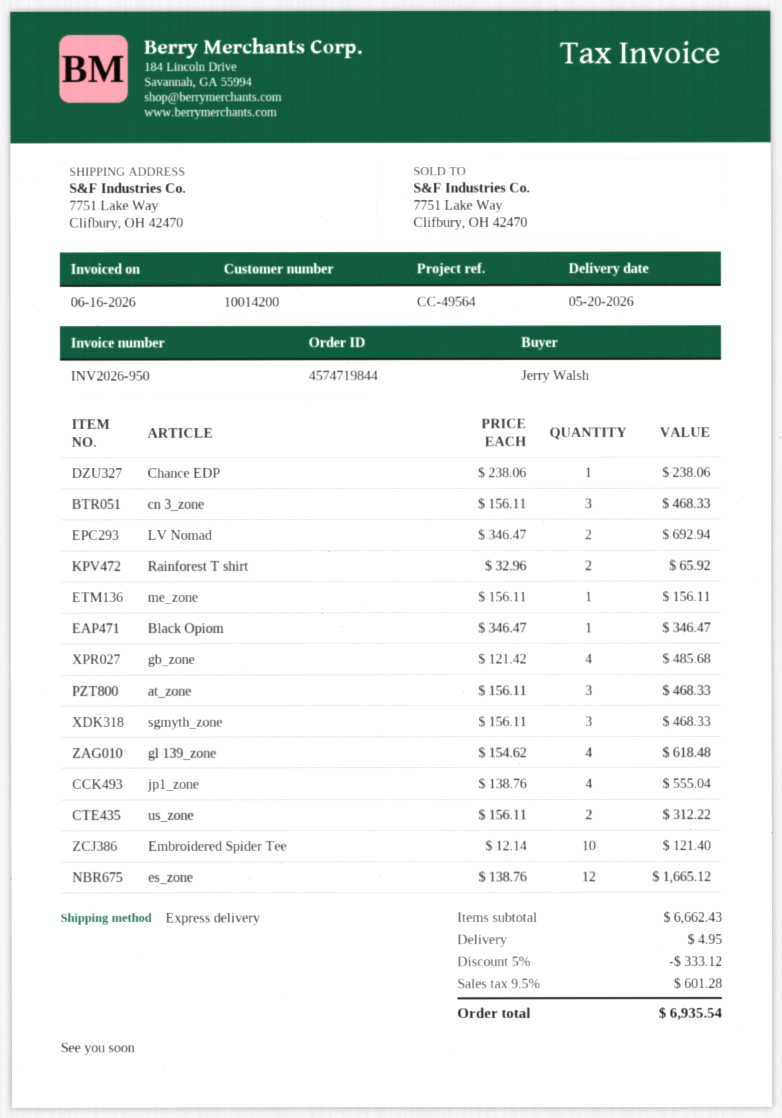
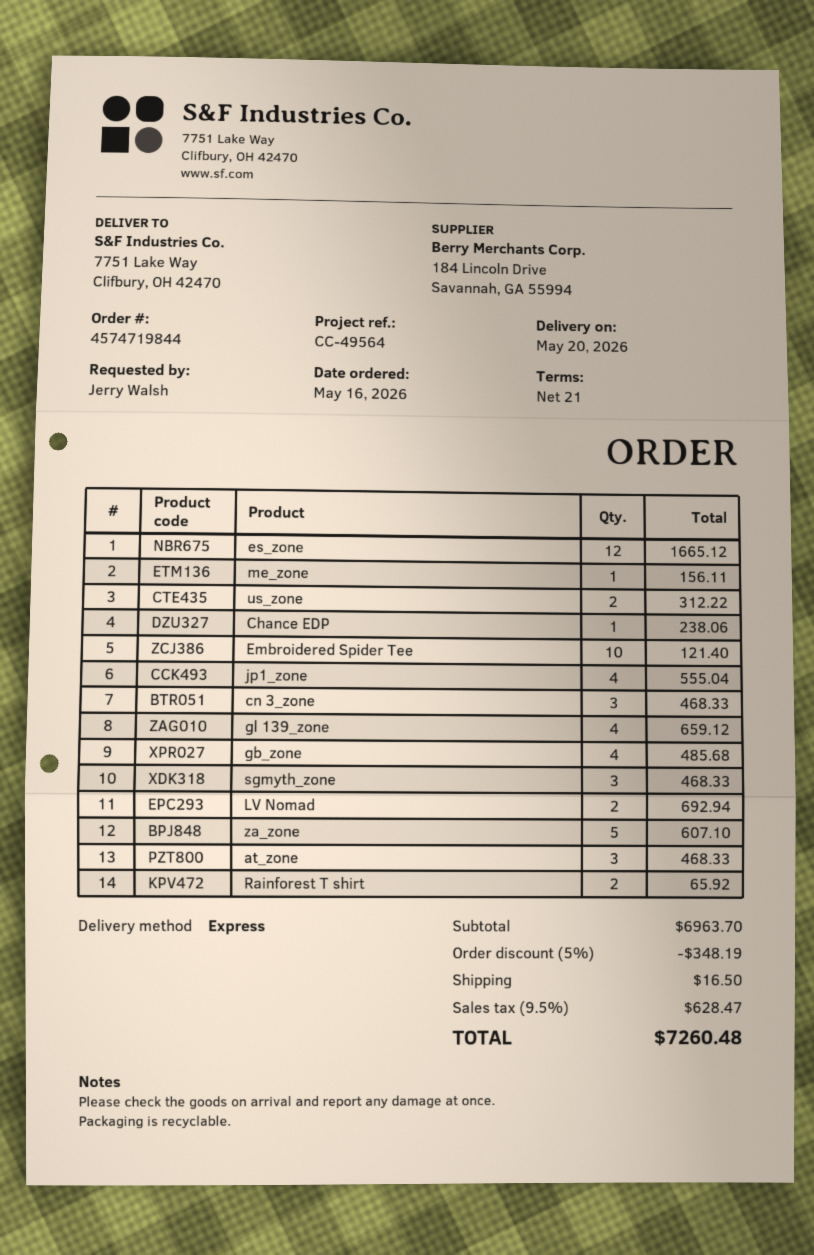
Black Opiom: 1 for 346.47 -> none
gl 139_zone: 4 for 618.48 -> 4 for 659.12
za_zone: none -> 5 for 607.10
subtotal: 6662.43 -> 6963.70
discount: 5% = 333.12 -> 5% = 348.19
shipping: 4.95 -> 16.50
tax: 9.5% = 601.28 -> 9.5% = 628.47
total: 6935.54 -> 7260.48

